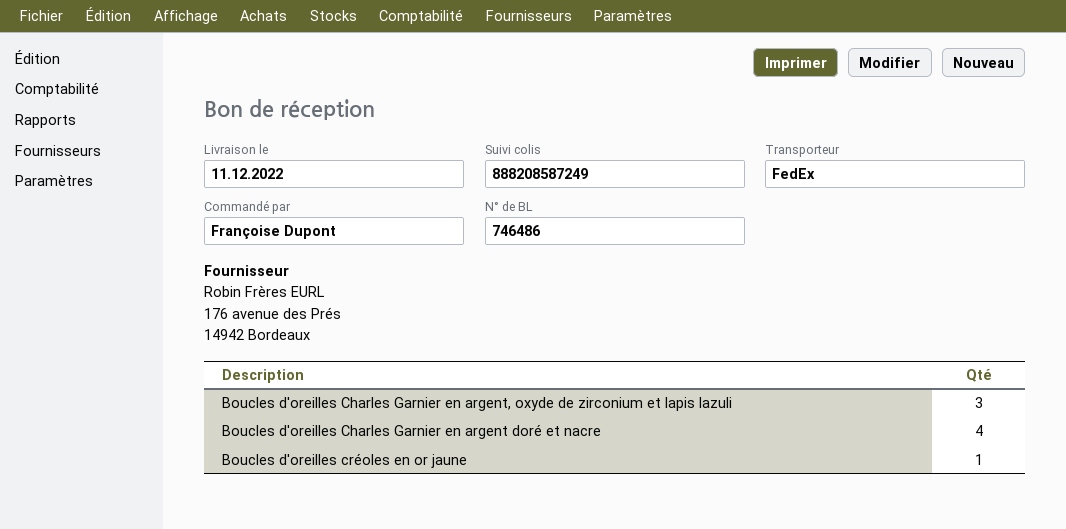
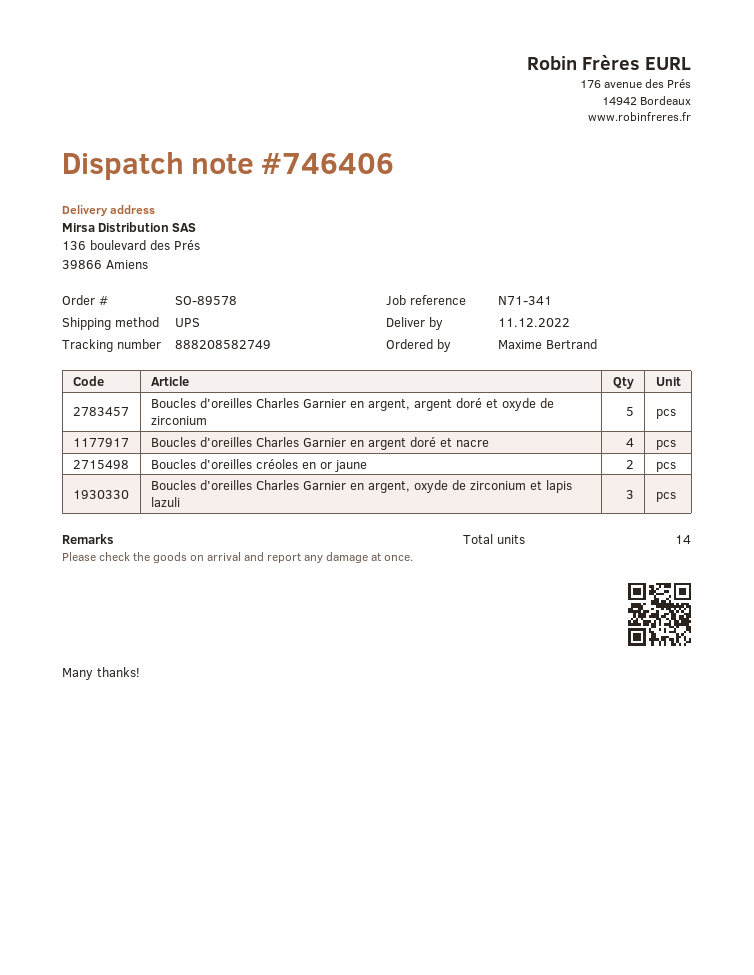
delivery note number: 746486 -> 746406
ordered by: Françoise Dupont -> Maxime Bertrand
shipping method: FedEx -> UPS
tracking number: 888208587249 -> 888208582749
Boucles d'oreilles créoles en or jaune: 1 -> 2
Boucles d'oreilles Charles Garnier en argent, argent doré et oxyde de zirconium: none -> 5

